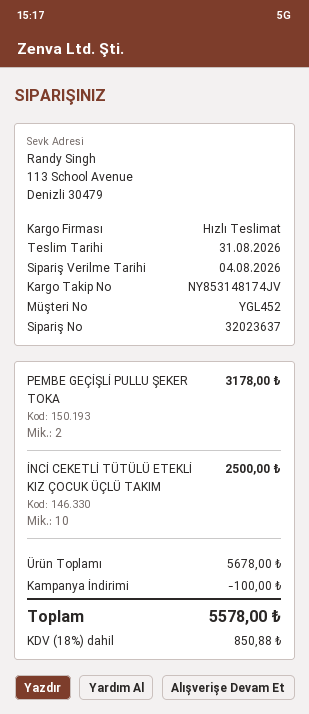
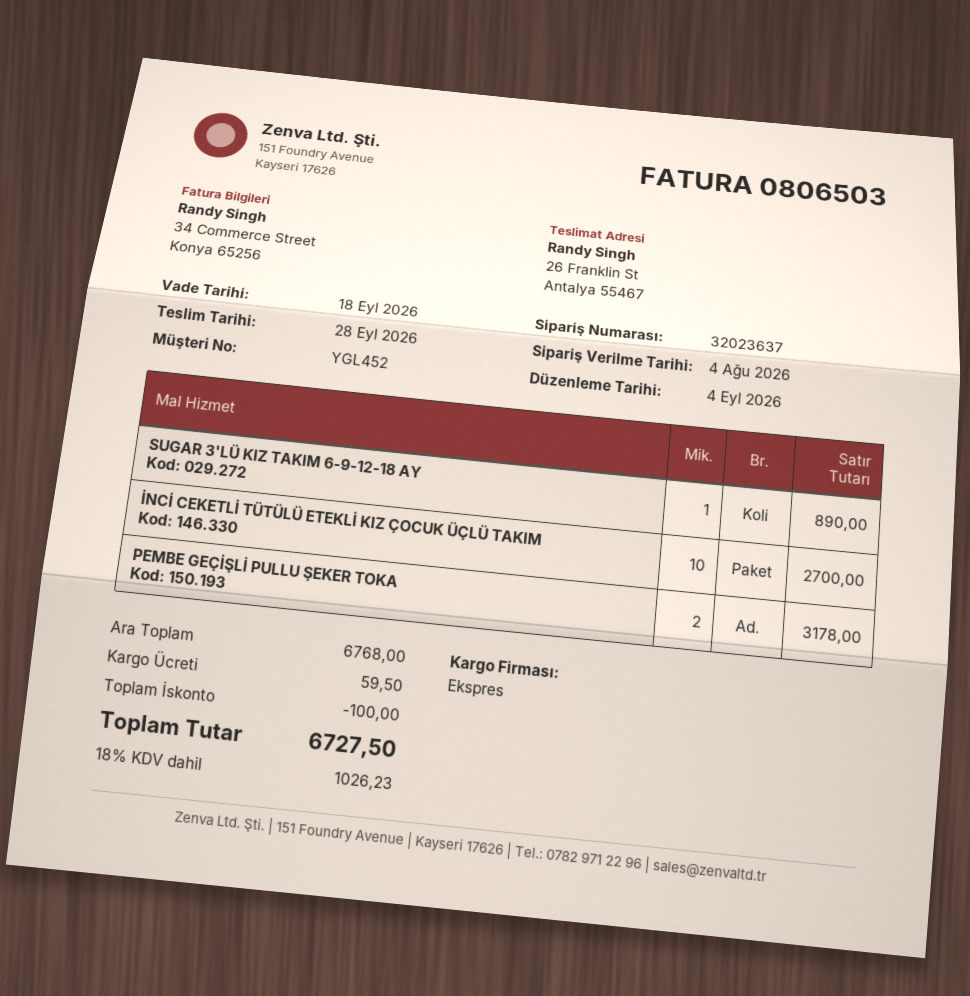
delivery date: 2026-08-31 -> 2026-09-28
ship to: 113 School Avenue, Denizli 30479 -> 26 Franklin St, Antalya 55467
İNCİ CEKETLİ TÜTÜLÜ ETEKLİ KIZ ÇOCUK ÜÇLÜ TAKIM: 10 for 2500.00 -> 10 for 2700.00
SUGAR 3'LÜ KIZ TAKIM 6-9-12-18 AY: none -> 1 for 890.00
subtotal: 5678.00 -> 6768.00
shipping: none -> 59.50
tax: 18% = 850.88 -> 18% = 1026.23
total: 5578.00 -> 6727.50

